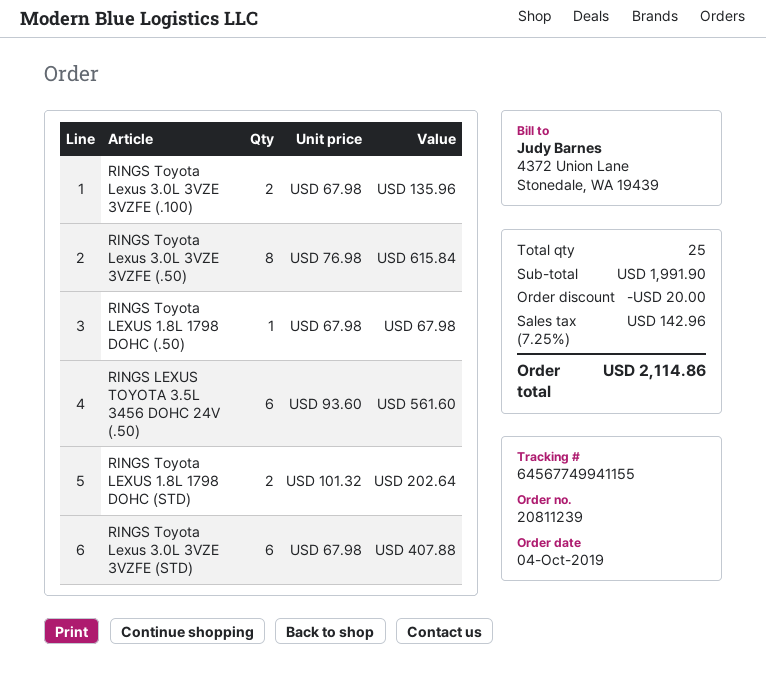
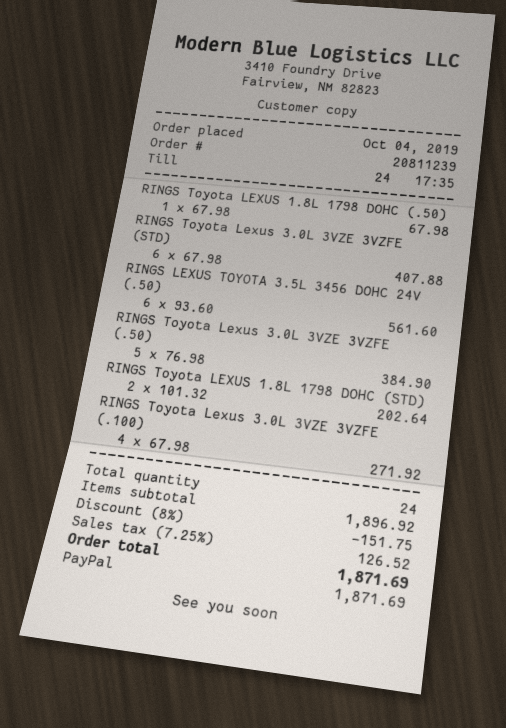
RINGS Toyota Lexus 3.0L 3VZE 3VZFE (.100): 2 x 67.98 = 135.96 -> 4 x 67.98 = 271.92
RINGS Toyota Lexus 3.0L 3VZE 3VZFE (.50): 8 x 76.98 = 615.84 -> 5 x 76.98 = 384.90
total quantity: 25 -> 24
subtotal: 1991.90 -> 1896.92
discount: 20.00 -> 151.75
tax: 7.25% = 142.96 -> 7.25% = 126.52
total: 2114.86 -> 1871.69

